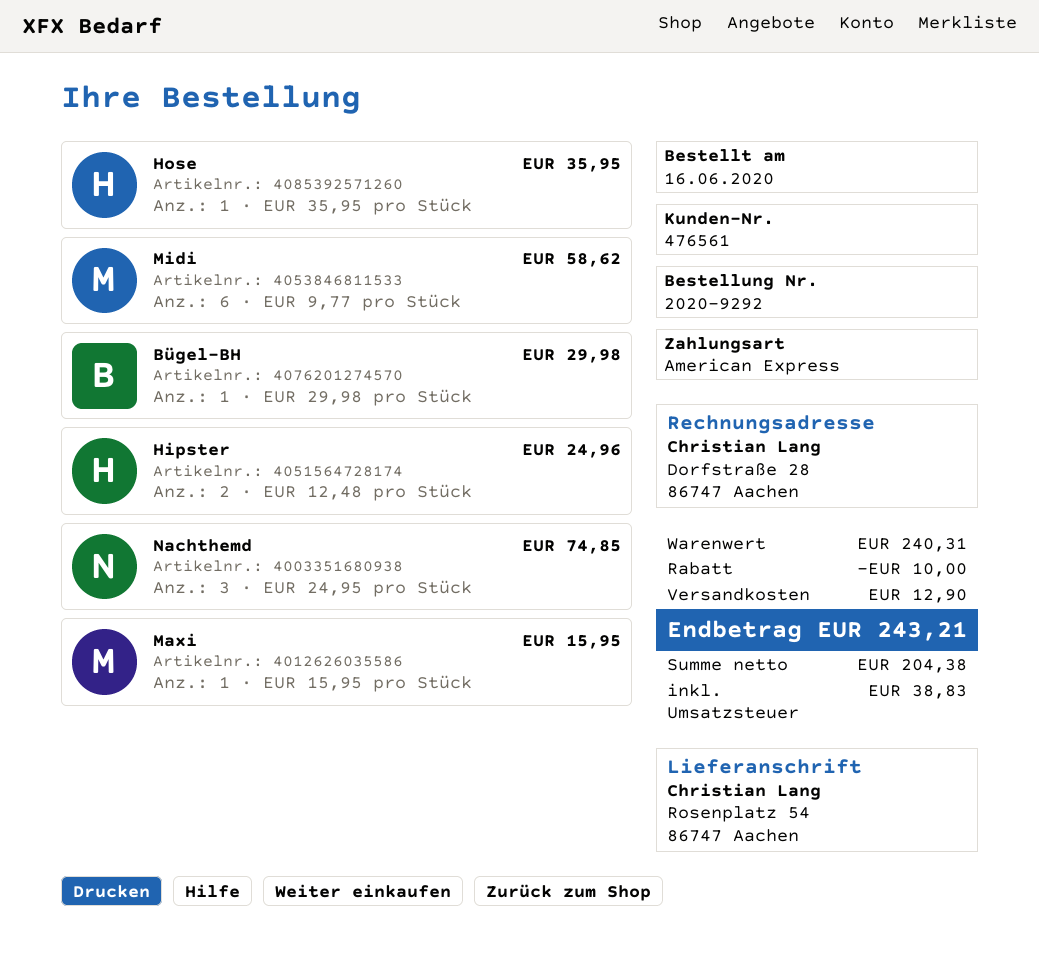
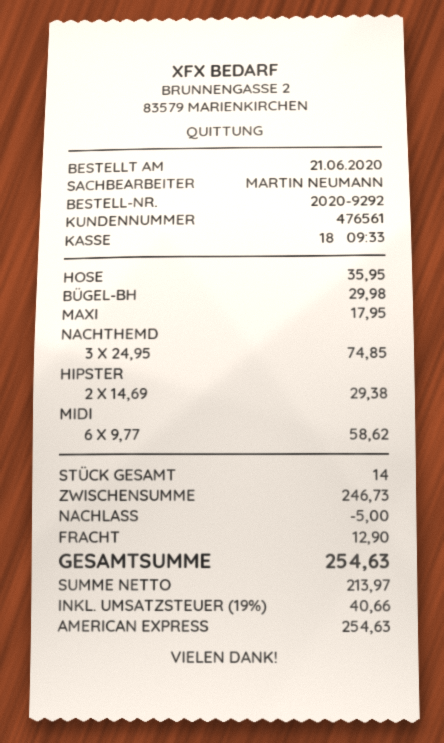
order date: 2020-06-16 -> 2020-06-21
Hipster: 2 x 12.48 = 24.96 -> 2 x 14.69 = 29.38
Maxi: 1 x 15.95 = 15.95 -> 1 x 17.95 = 17.95
subtotal: 240.31 -> 246.73
discount: 10.00 -> 5.00
net: 204.38 -> 213.97
tax: 38.83 -> 40.66
total: 243.21 -> 254.63

